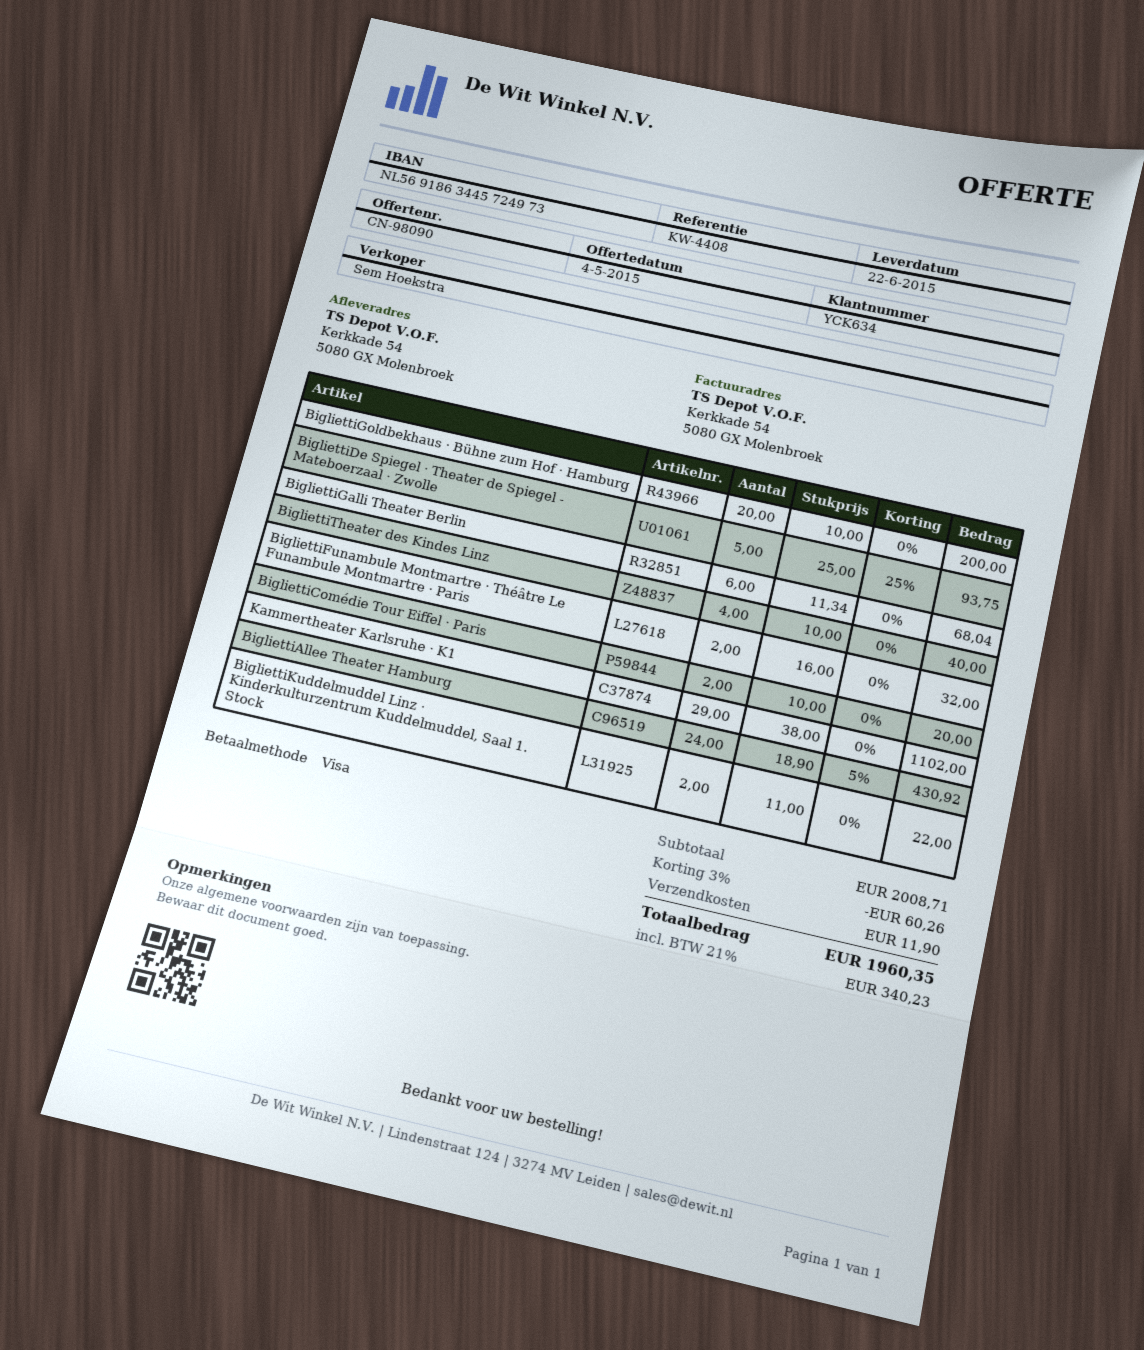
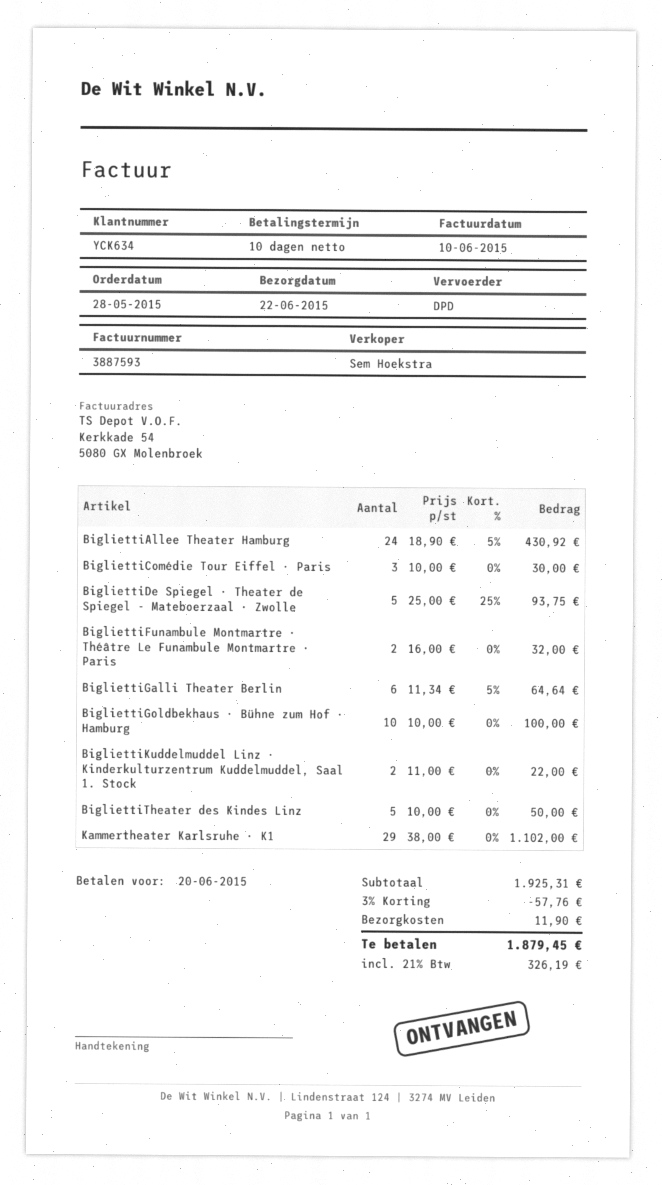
BigliettiGoldbekhaus · Bühne zum Hof · Hamburg: 20 x 10.00 = 200.00 -> 10 x 10.00 = 100.00
BigliettiGalli Theater Berlin: 6 x 11.34 = 68.04 -> 6 x 11.34 - 5% = 64.64
BigliettiTheater des Kindes Linz: 4 x 10.00 = 40.00 -> 5 x 10.00 = 50.00
BigliettiComédie Tour Eiffel · Paris: 2 x 10.00 = 20.00 -> 3 x 10.00 = 30.00
subtotal: 2008.71 -> 1925.31
discount: 3% = 60.26 -> 3% = 57.76
tax: 21% = 340.23 -> 21% = 326.19
total: 1960.35 -> 1879.45

